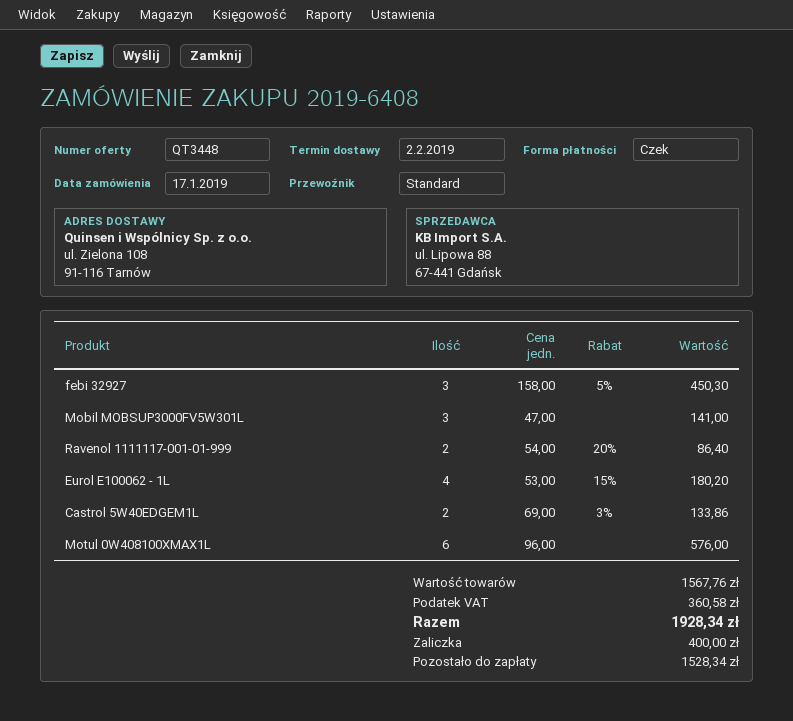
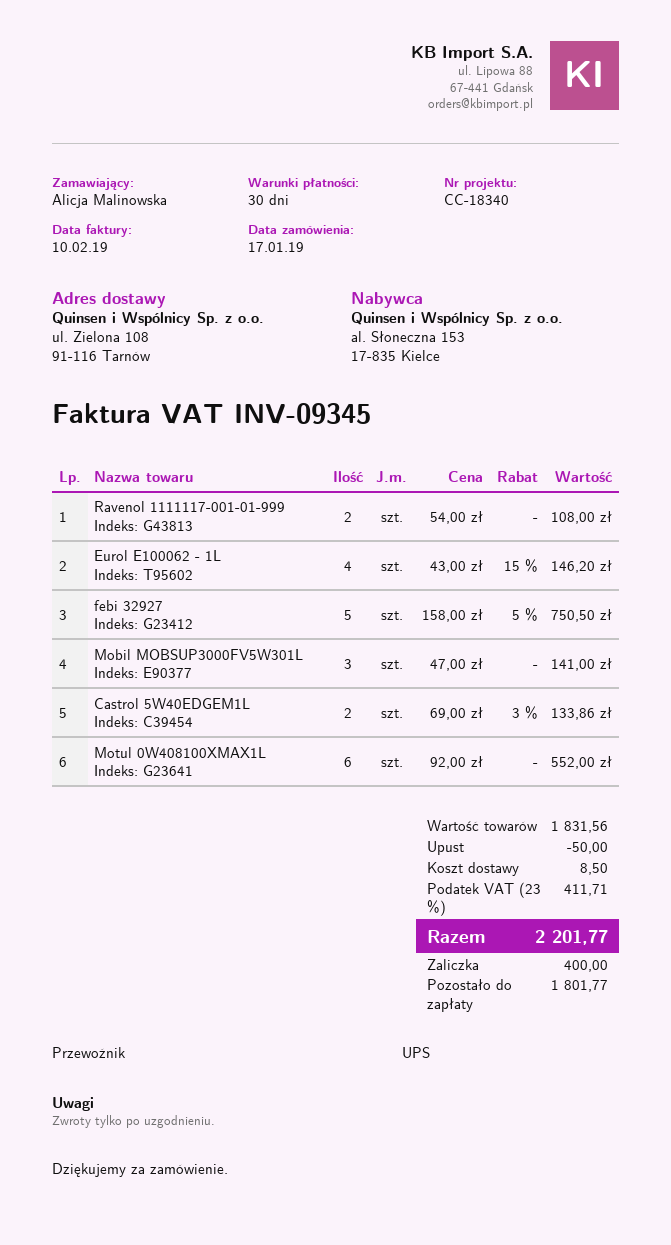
shipping method: standard -> UPS
febi 32927: 3 x 158.00 - 5% = 450.30 -> 5 x 158.00 - 5% = 750.50
Ravenol 1111117-001-01-999: 2 x 54.00 - 20% = 86.40 -> 2 x 54.00 = 108.00
Eurol E100062 - 1L: 4 x 53.00 - 15% = 180.20 -> 4 x 43.00 - 15% = 146.20
Motul 0W408100XMAX1L: 6 x 96.00 = 576.00 -> 6 x 92.00 = 552.00
subtotal: 1567.76 -> 1831.56
discount: none -> 50.00
shipping: none -> 8.50
tax: 360.58 -> 411.71
total: 1928.34 -> 2201.77
balance: 1528.34 -> 1801.77

